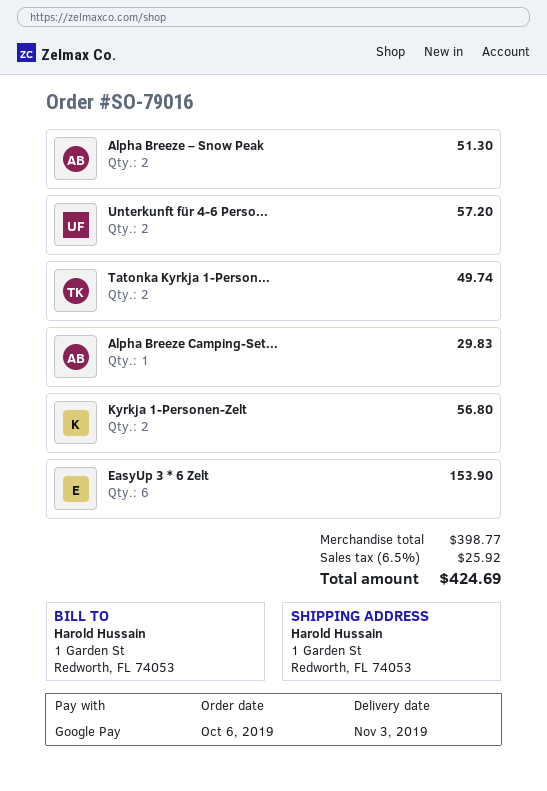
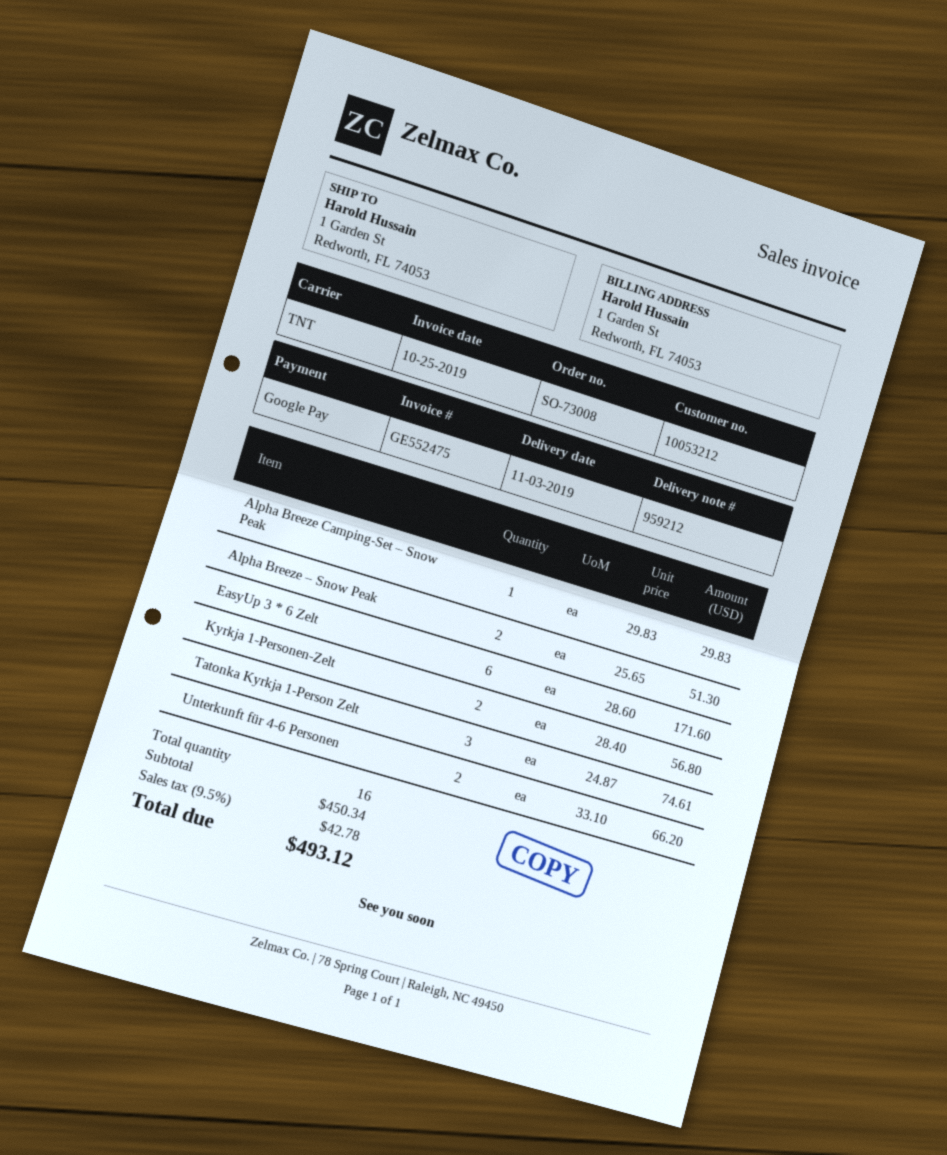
order number: SO-79016 -> SO-73008
Unterkunft für 4-6 Perso...: 2 for 57.20 -> 2 for 66.20
Tatonka Kyrkja 1-Person...: 2 for 49.74 -> 3 for 74.61
EasyUp 3 * 6 Zelt: 6 for 153.90 -> 6 for 171.60
subtotal: 398.77 -> 450.34
tax: 6.5% = 25.92 -> 9.5% = 42.78
total: 424.69 -> 493.12

